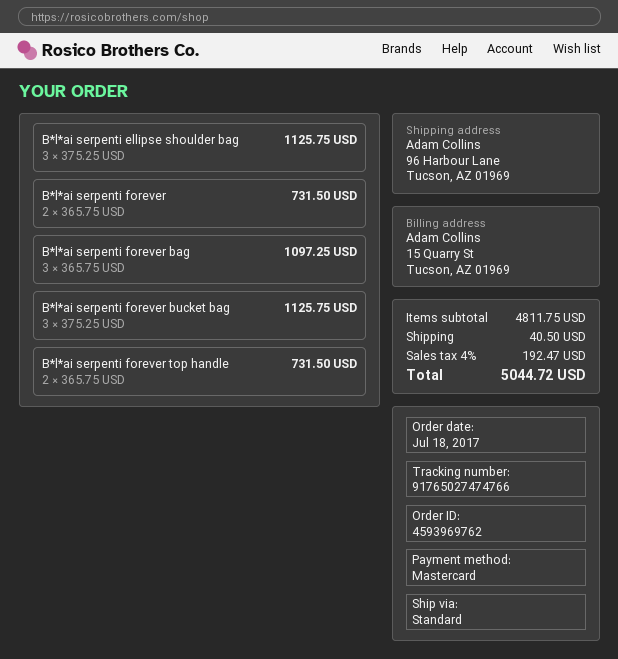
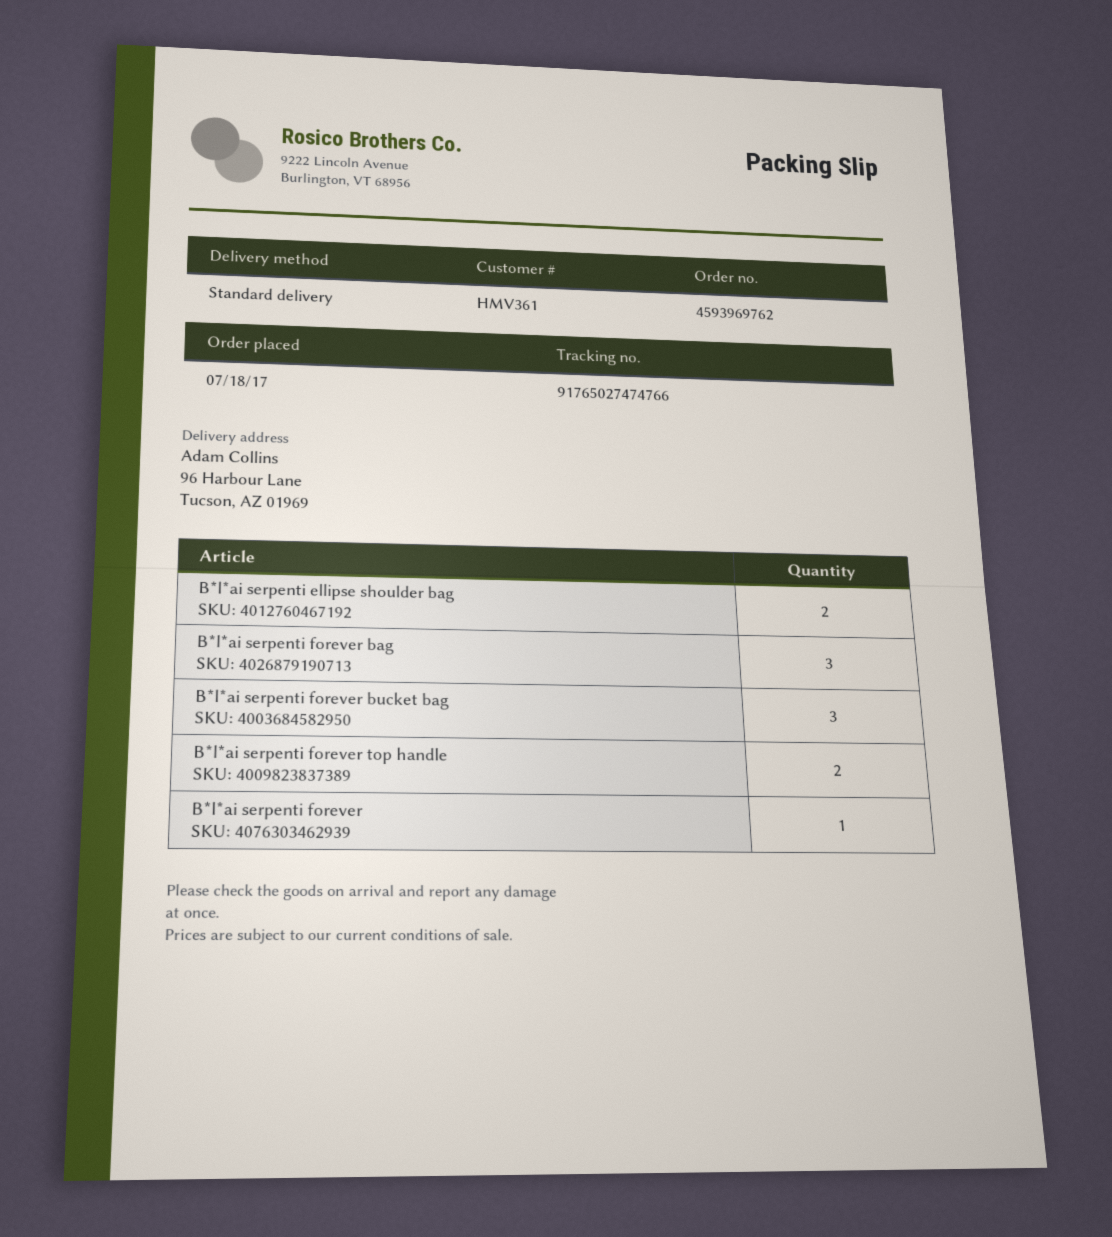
B*l*ai serpenti ellipse shoulder bag: 3 -> 2
B*l*ai serpenti forever: 2 -> 1

